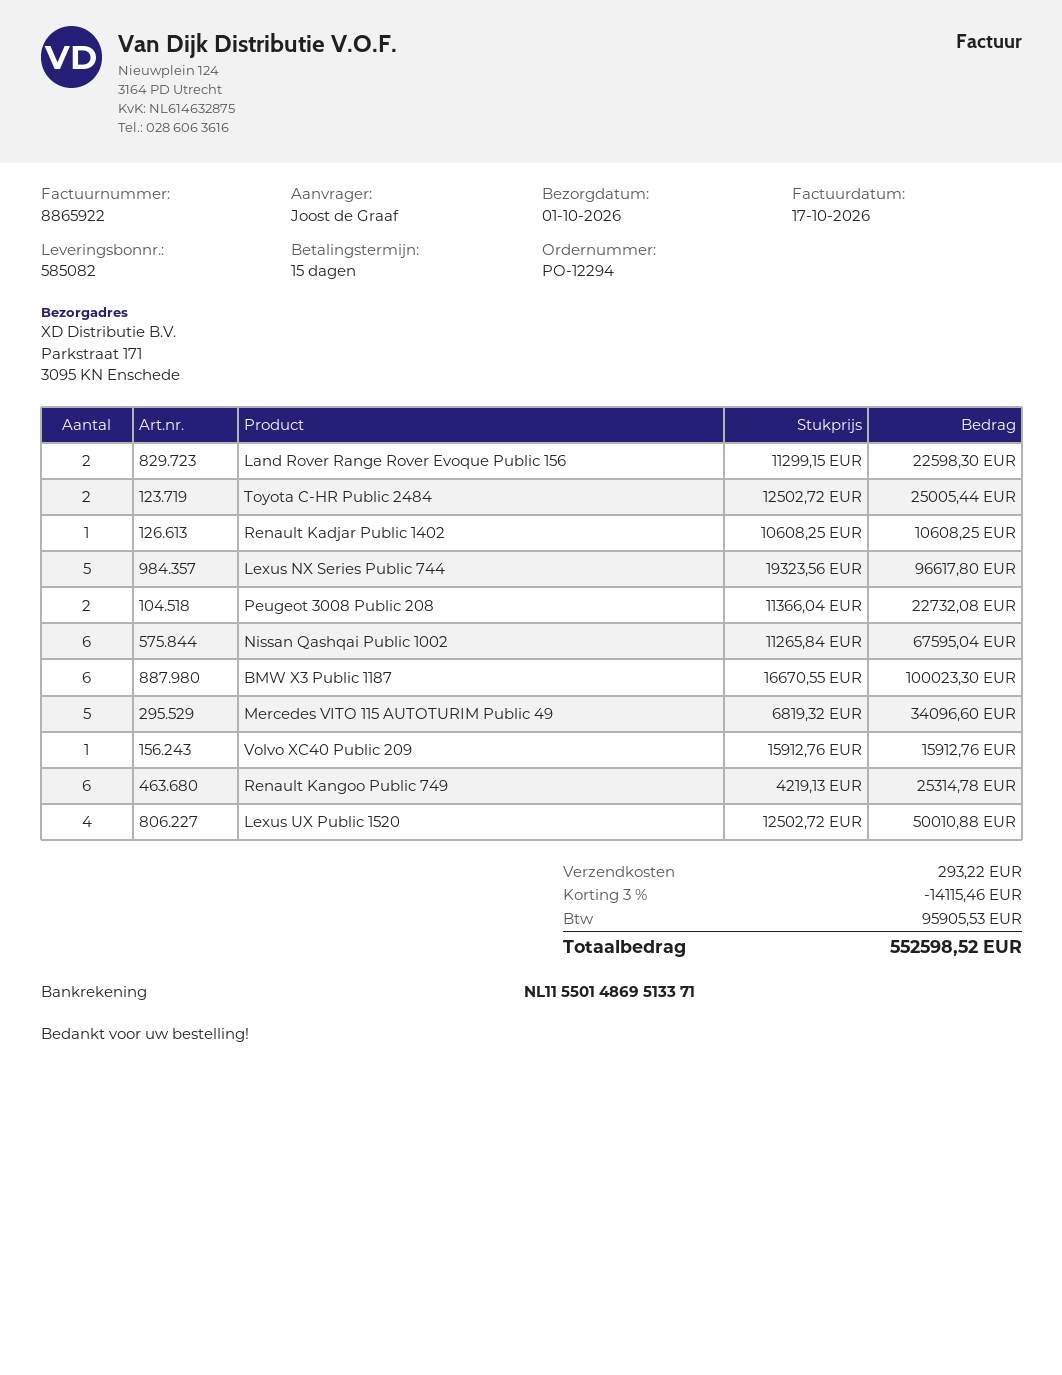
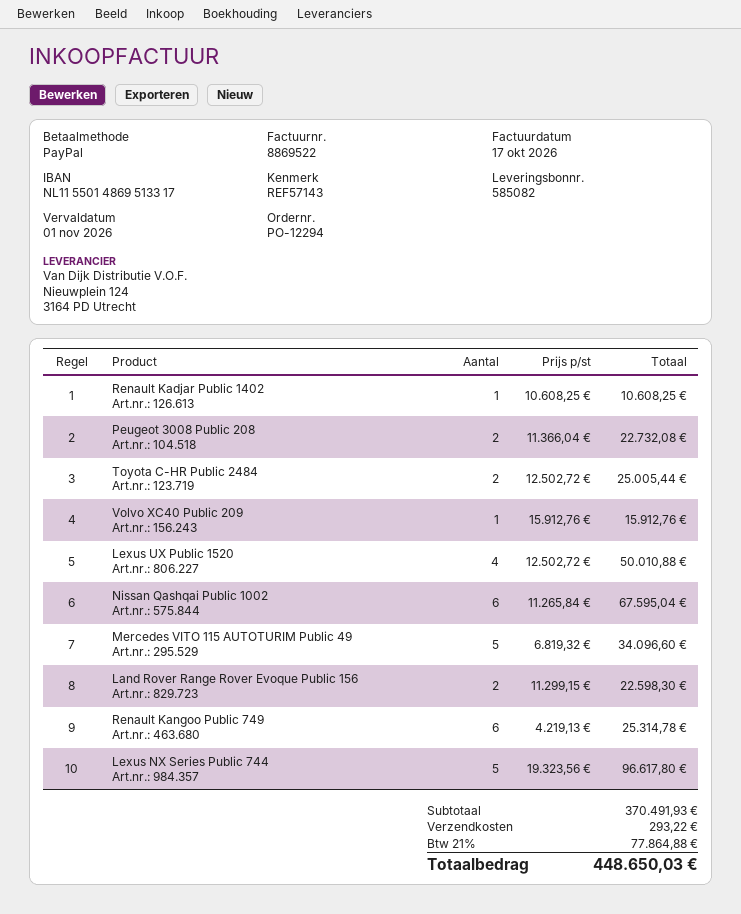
invoice number: 8865922 -> 8869522
bank account: NL1155014869513371 -> NL1155014869513317
BMW X3 Public 1187: 6 x 16670.55 = 100023.30 -> none
discount: 3% = 14115.46 -> none
tax: 95905.53 -> 77864.88
total: 552598.52 -> 448650.03

